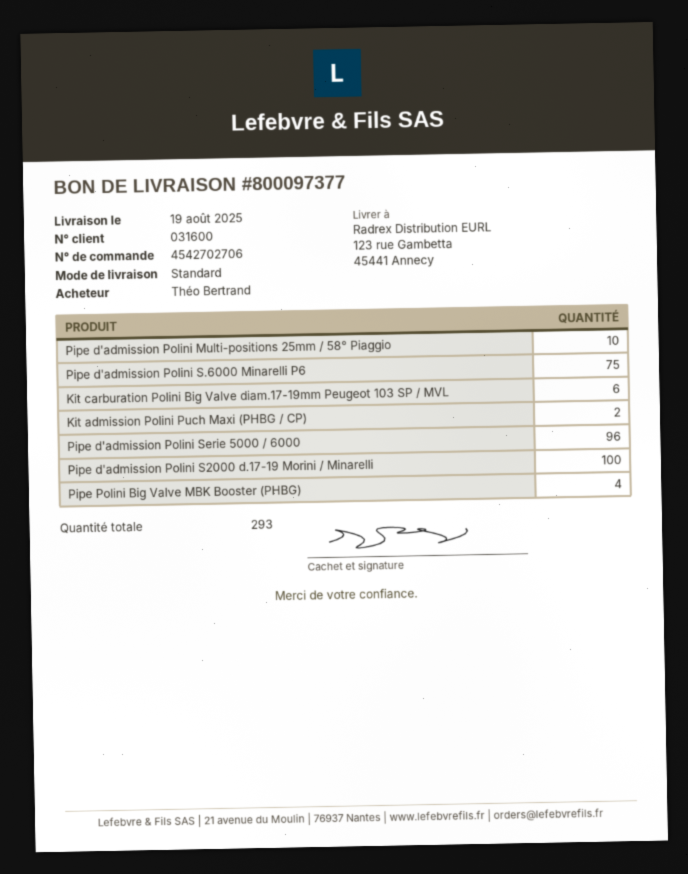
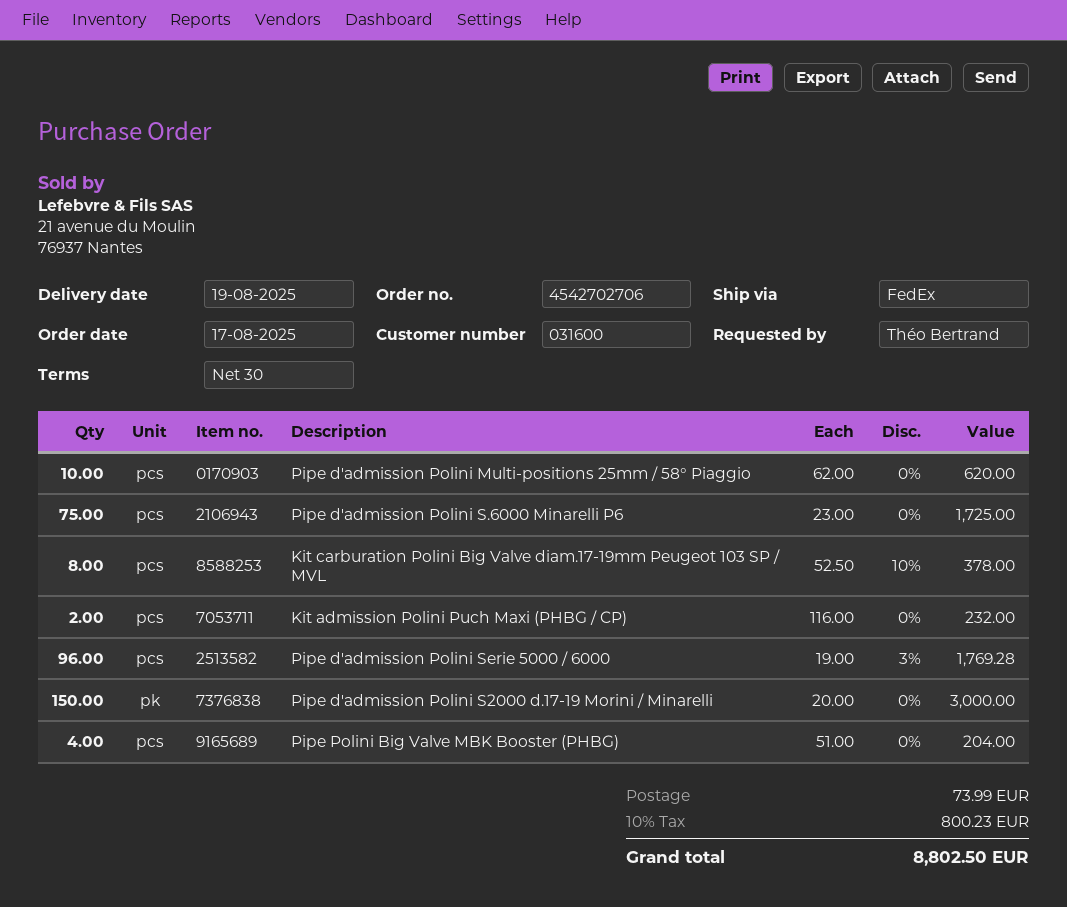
shipping method: standard -> FedEx
Kit carburation Polini Big Valve diam.17-19mm Peugeot 103 SP / MVL: 6 -> 8
Pipe d'admission Polini S2000 d.17-19 Morini / Minarelli: 100 -> 150

